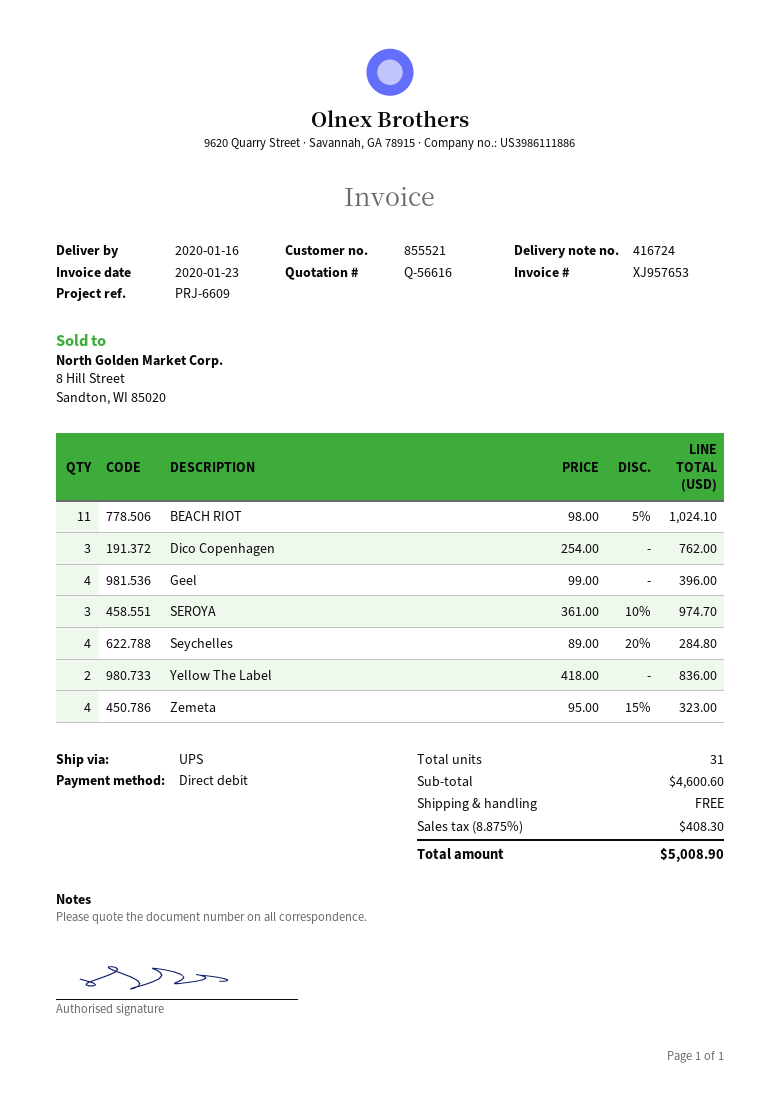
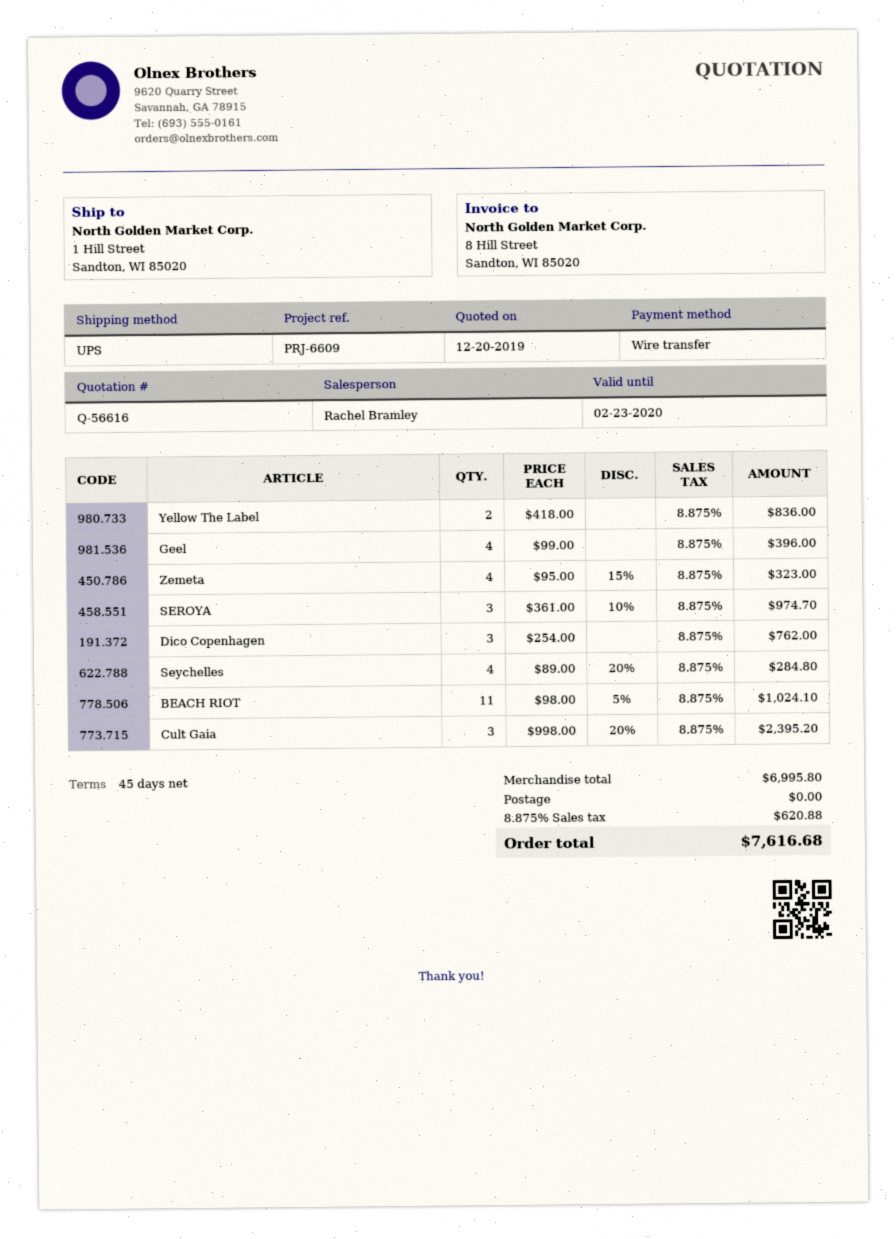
payment method: direct debit -> bank transfer
Cult Gaia: none -> 3 x 998.00 - 20% = 2395.20
subtotal: 4600.60 -> 6995.80
tax: 8.875% = 408.30 -> 8.875% = 620.88
total: 5008.90 -> 7616.68

